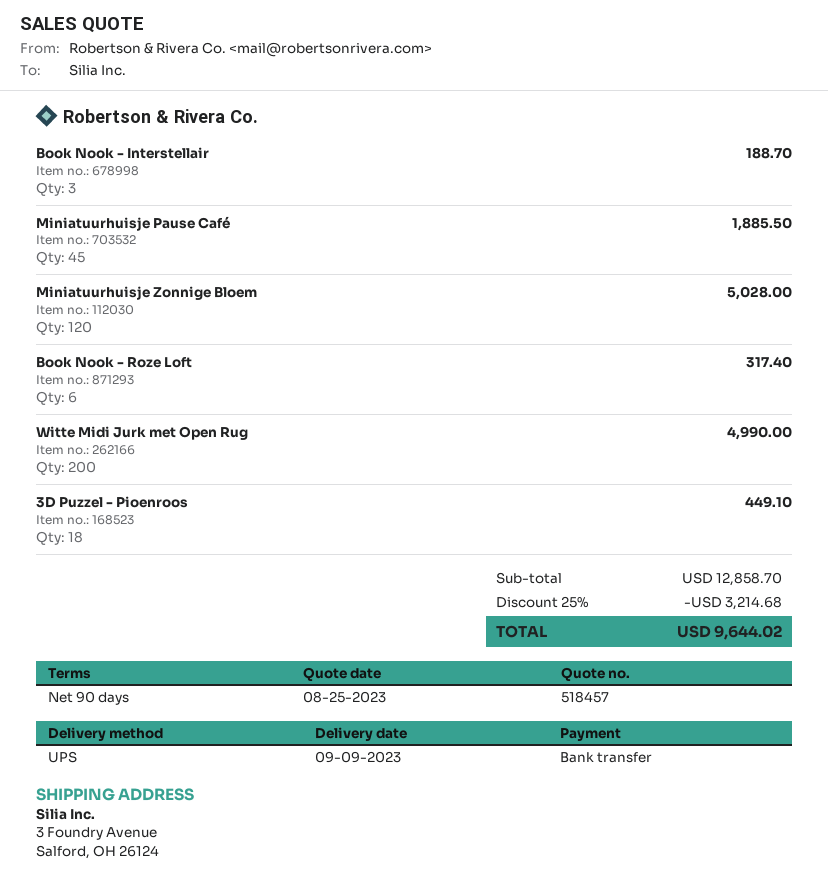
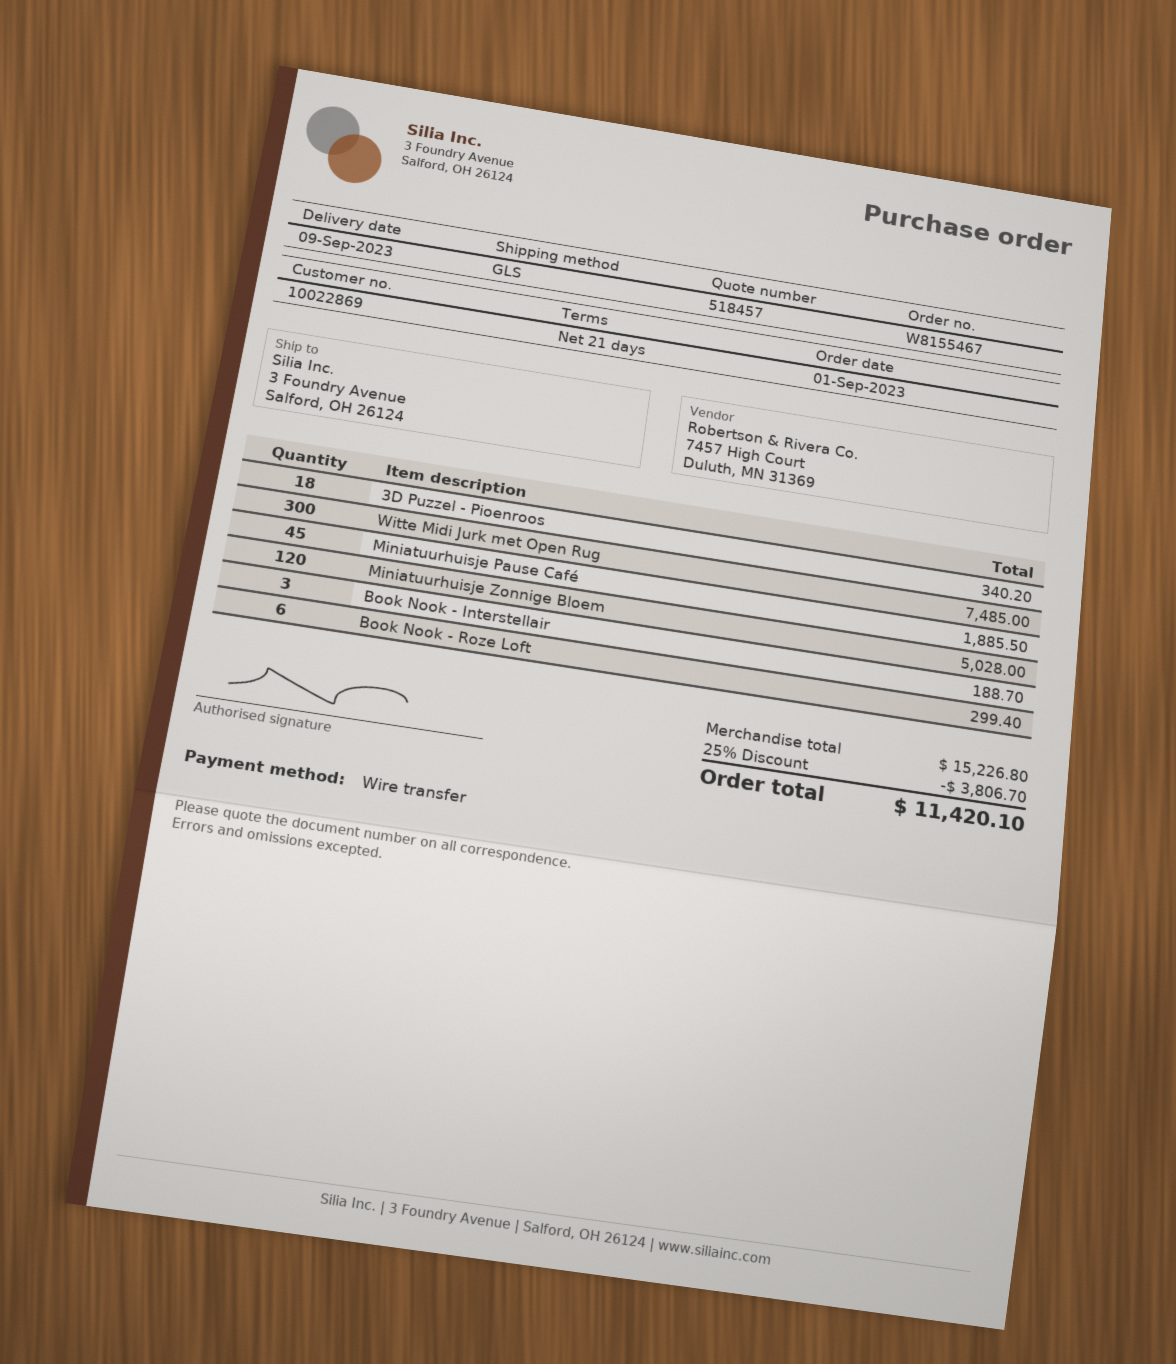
payment terms: 90 days -> 21 days
shipping method: UPS -> GLS
Book Nook - Roze Loft: 6 for 317.40 -> 6 for 299.40
Witte Midi Jurk met Open Rug: 200 for 4990.00 -> 300 for 7485.00
3D Puzzel - Pioenroos: 18 for 449.10 -> 18 for 340.20
subtotal: 12858.70 -> 15226.80
discount: 25% = 3214.68 -> 25% = 3806.70
total: 9644.02 -> 11420.10

